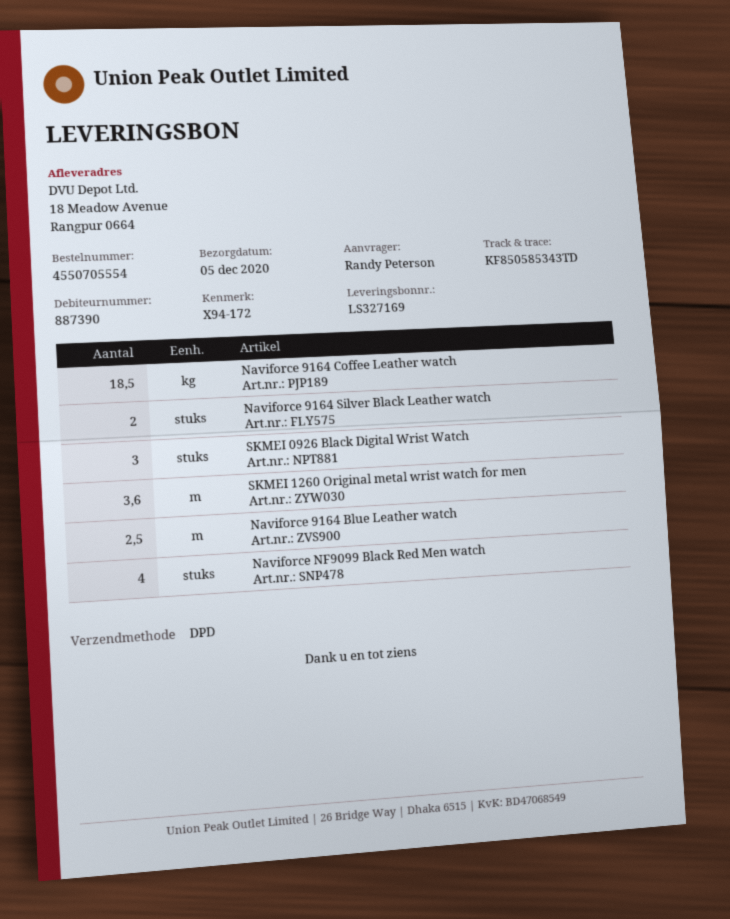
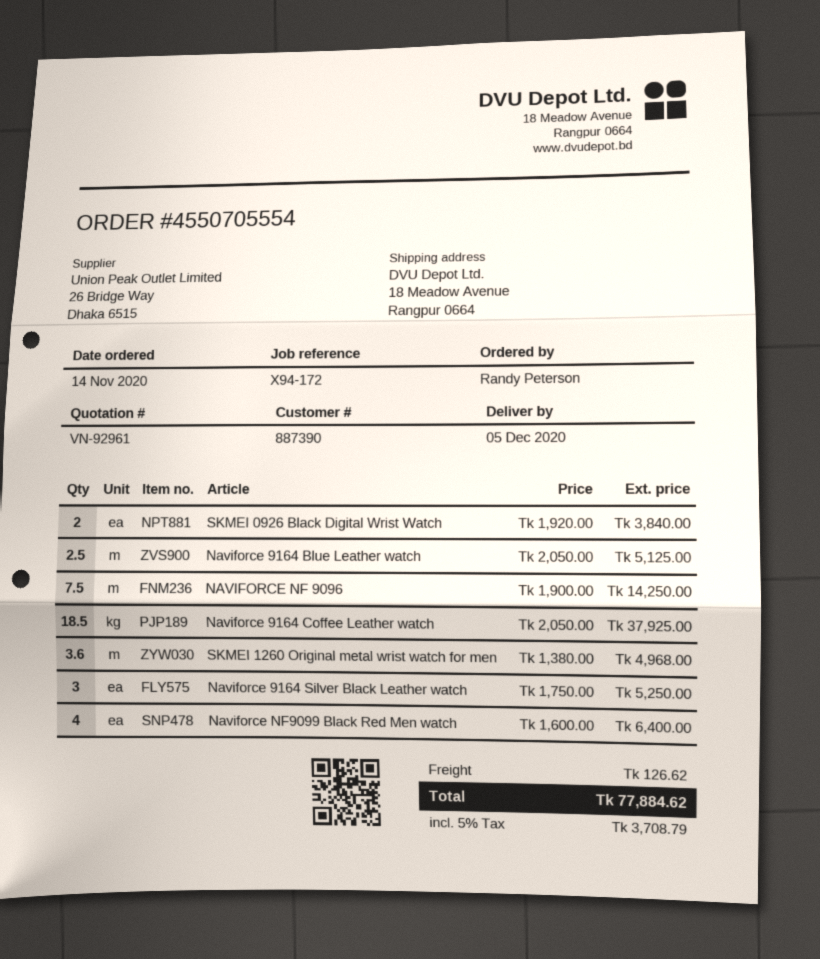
Naviforce 9164 Silver Black Leather watch: 2 -> 3
SKMEI 0926 Black Digital Wrist Watch: 3 -> 2
NAVIFORCE NF 9096: none -> 7.5

